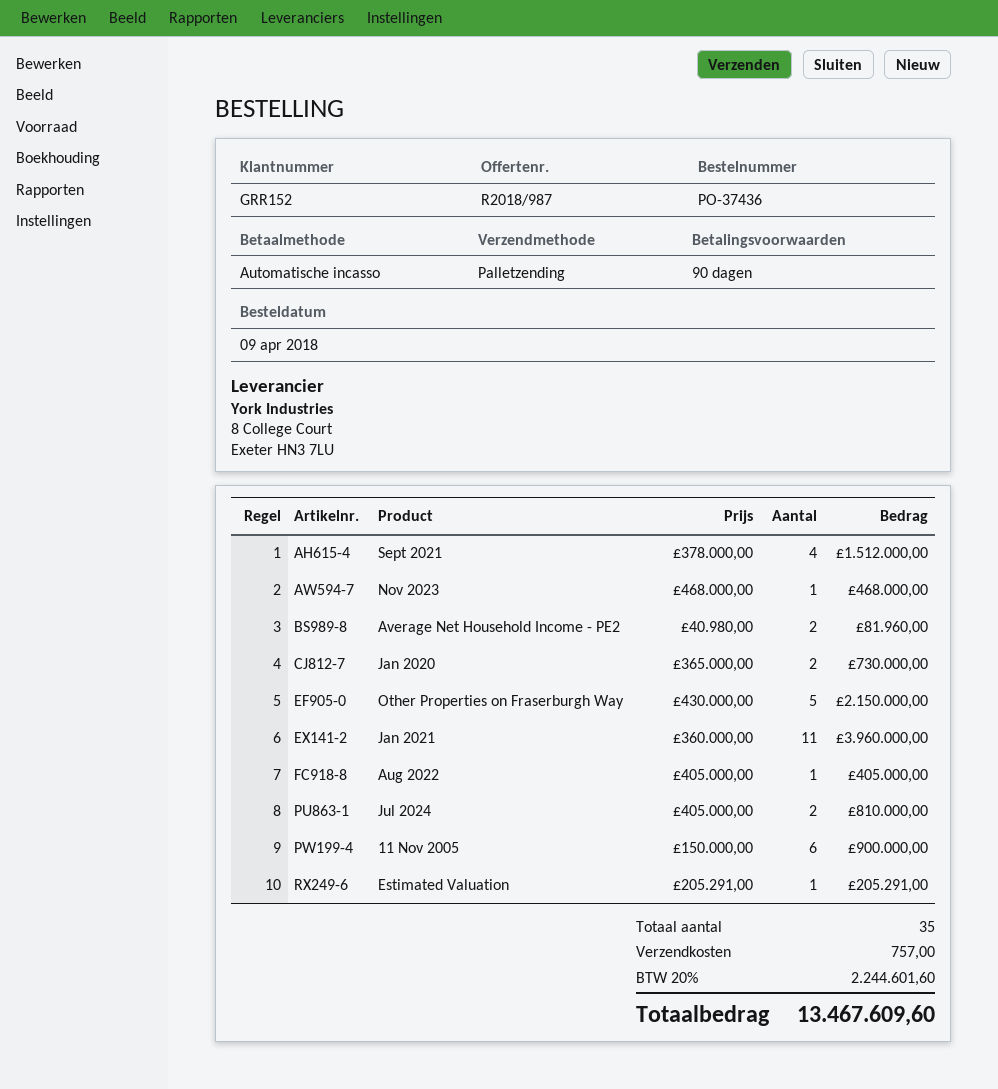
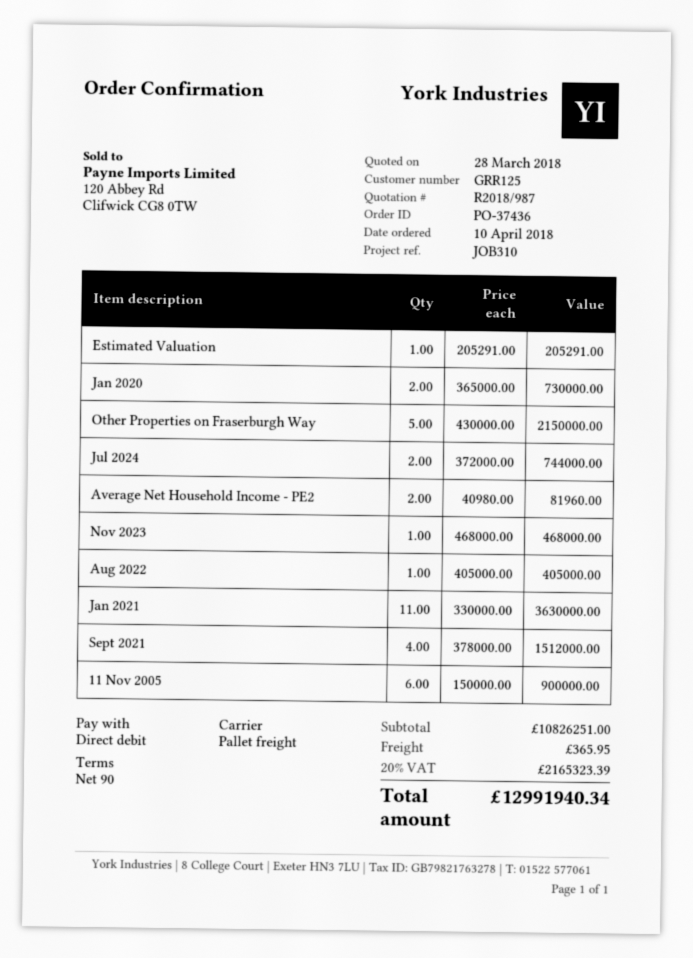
order date: 2018-04-09 -> 2018-04-10
customer number: GRR152 -> GRR125
Jan 2021: 11 x 360000.00 = 3960000.00 -> 11 x 330000.00 = 3630000.00
Jul 2024: 2 x 405000.00 = 810000.00 -> 2 x 372000.00 = 744000.00
shipping: 757.00 -> 365.95
tax: 20% = 2244601.60 -> 20% = 2165323.39
total: 13467609.60 -> 12991940.34

